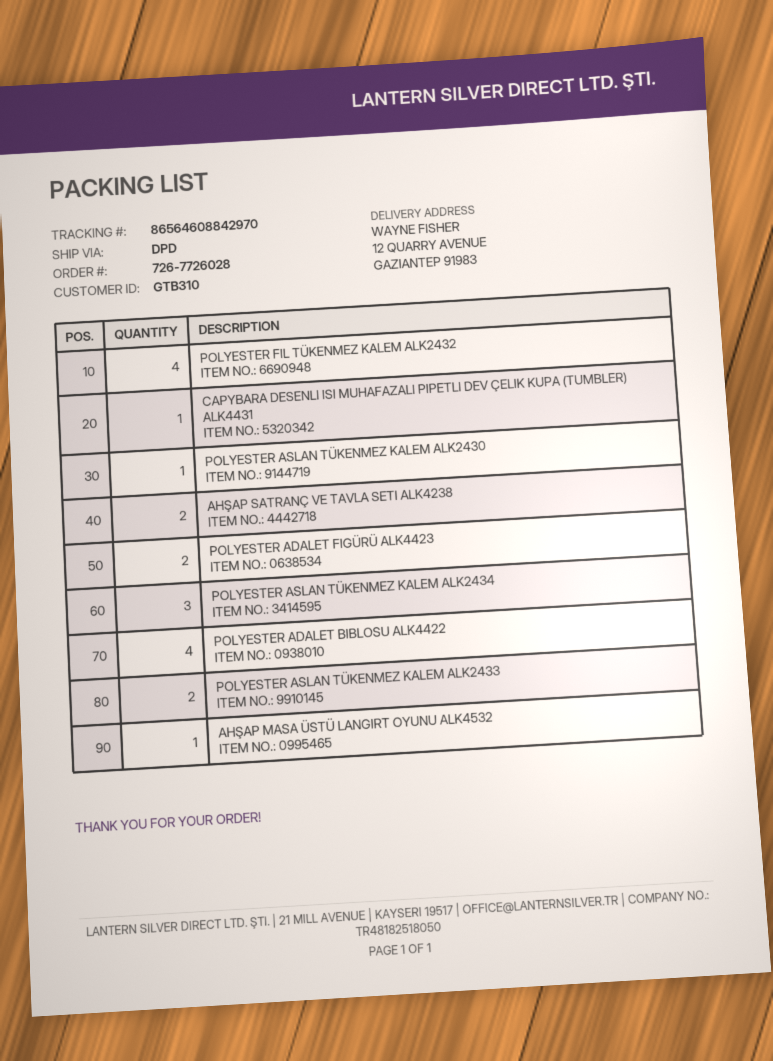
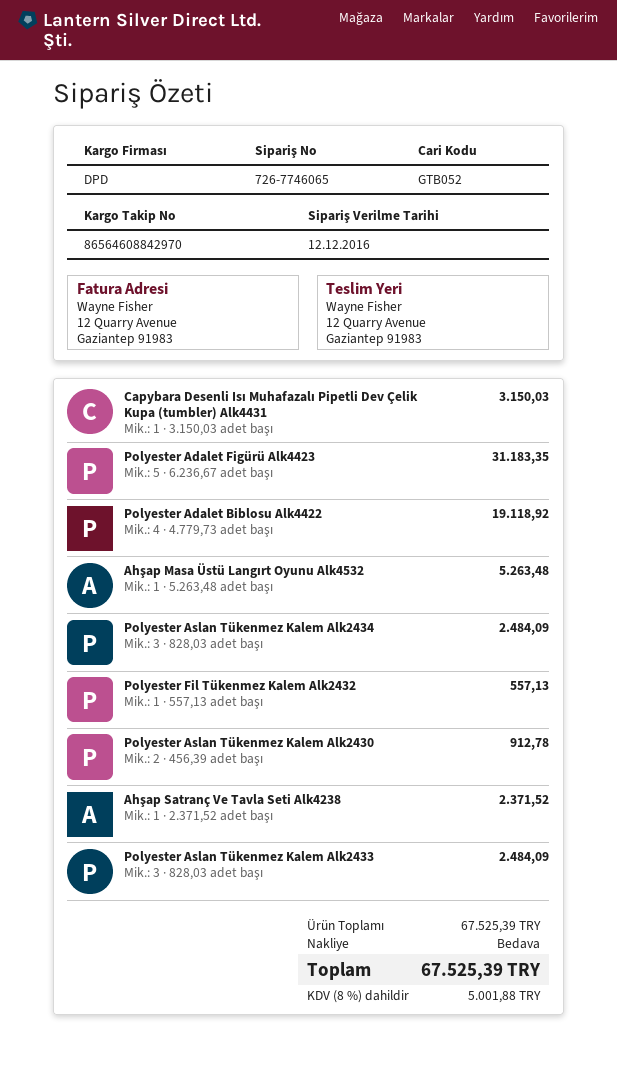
order number: 726-7726028 -> 726-7746065
customer number: GTB310 -> GTB052
POLYESTER FIL TÜKENMEZ KALEM ALK2432: 4 -> 1
POLYESTER ASLAN TÜKENMEZ KALEM ALK2430: 1 -> 2
AHŞAP SATRANÇ VE TAVLA SETI ALK4238: 2 -> 1
POLYESTER ADALET FIGÜRÜ ALK4423: 2 -> 5
POLYESTER ASLAN TÜKENMEZ KALEM ALK2433: 2 -> 3

